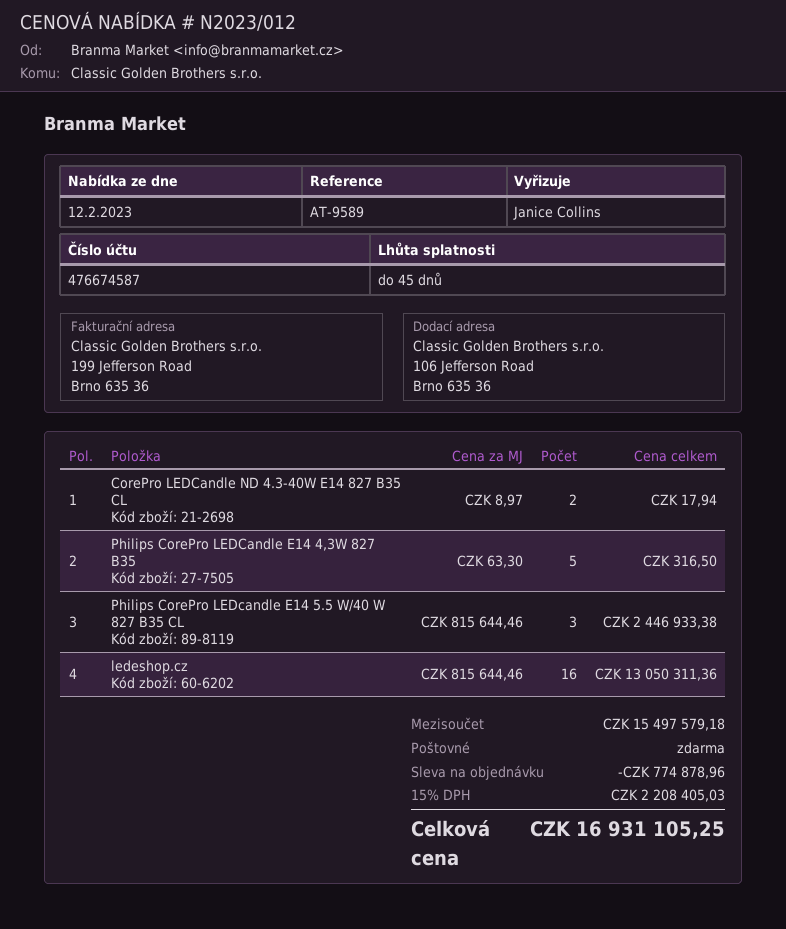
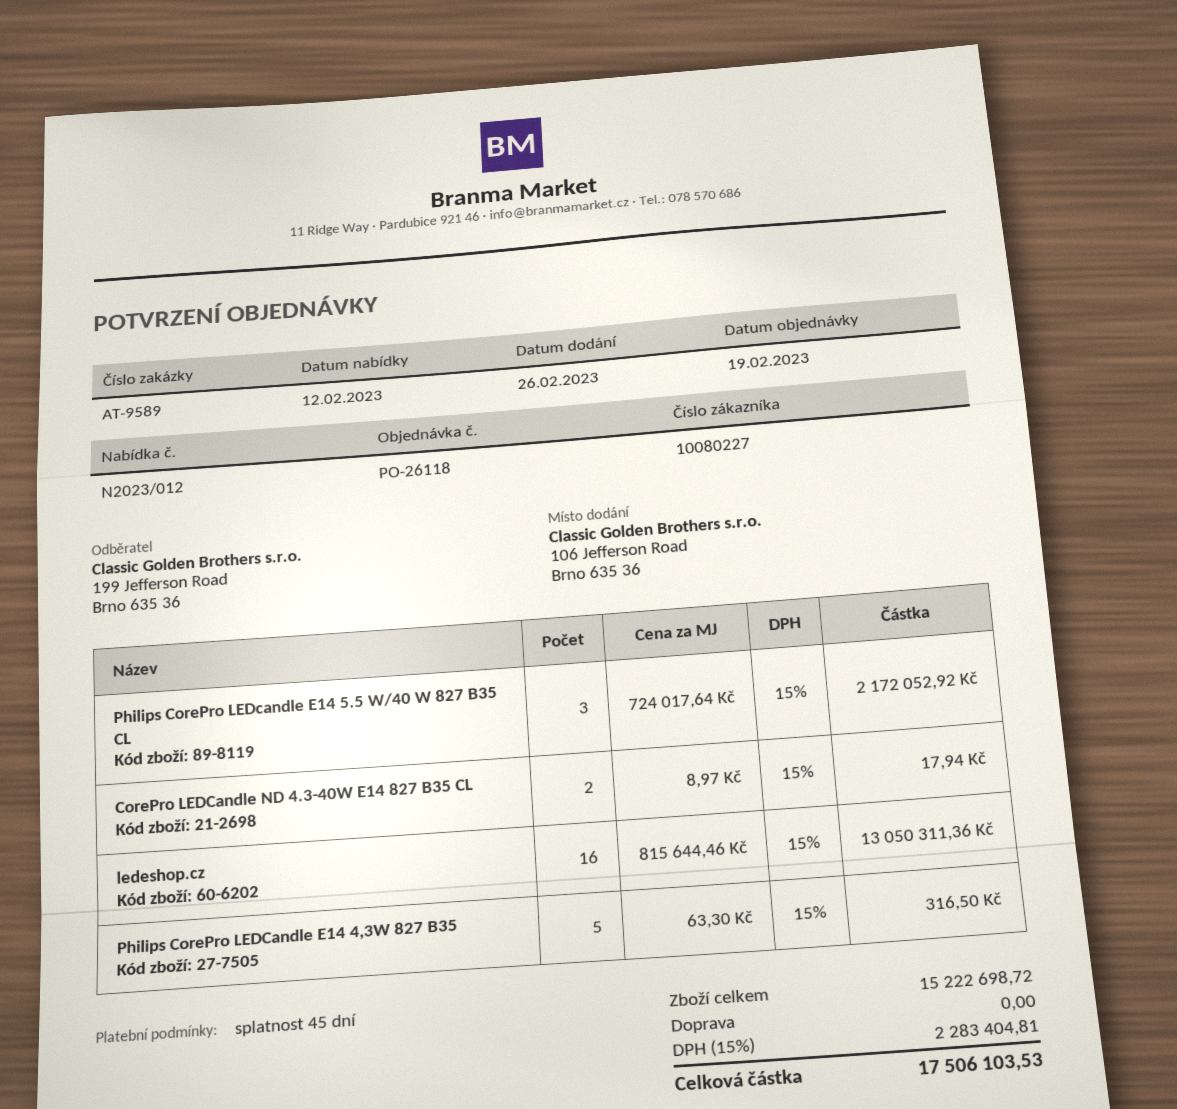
Philips CorePro LEDcandle E14 5.5 W/40 W 827 B35 CL: 3 x 815644.46 = 2446933.38 -> 3 x 724017.64 = 2172052.92
subtotal: 15497579.18 -> 15222698.72
discount: 774878.96 -> none
tax: 15% = 2208405.03 -> 15% = 2283404.81
total: 16931105.25 -> 17506103.53

